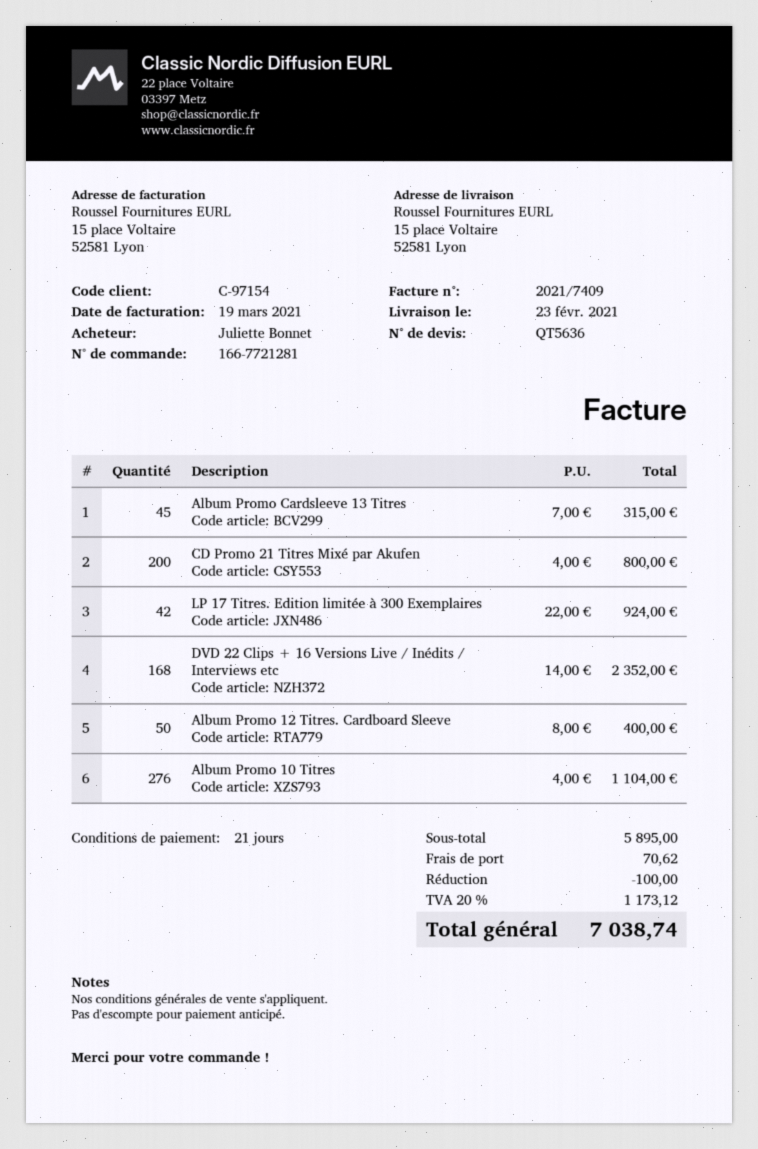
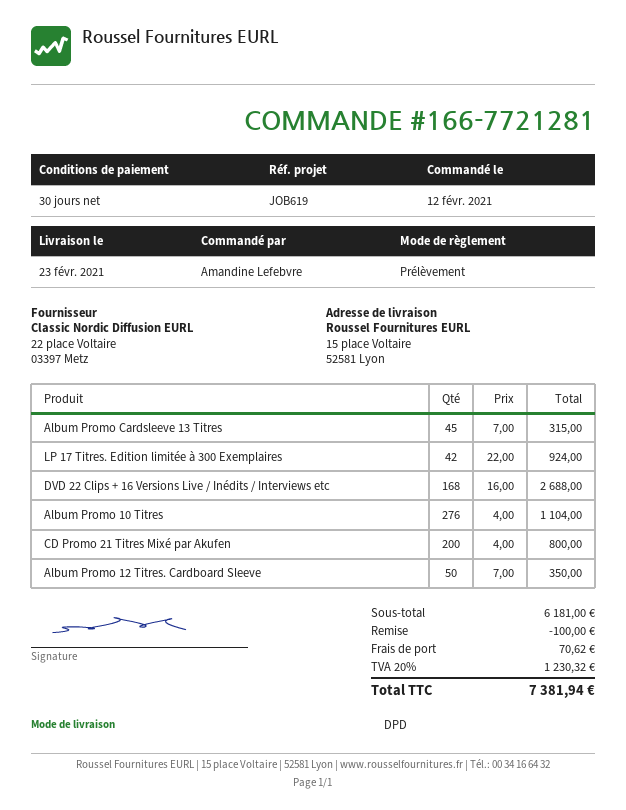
payment terms: 21 days -> 30 days
ordered by: Juliette Bonnet -> Amandine Lefebvre
DVD 22 Clips + 16 Versions Live / Inédits / Interviews etc: 168 x 14.00 = 2352.00 -> 168 x 16.00 = 2688.00
Album Promo 12 Titres. Cardboard Sleeve: 50 x 8.00 = 400.00 -> 50 x 7.00 = 350.00
subtotal: 5895.00 -> 6181.00
tax: 20% = 1173.12 -> 20% = 1230.32
total: 7038.74 -> 7381.94

